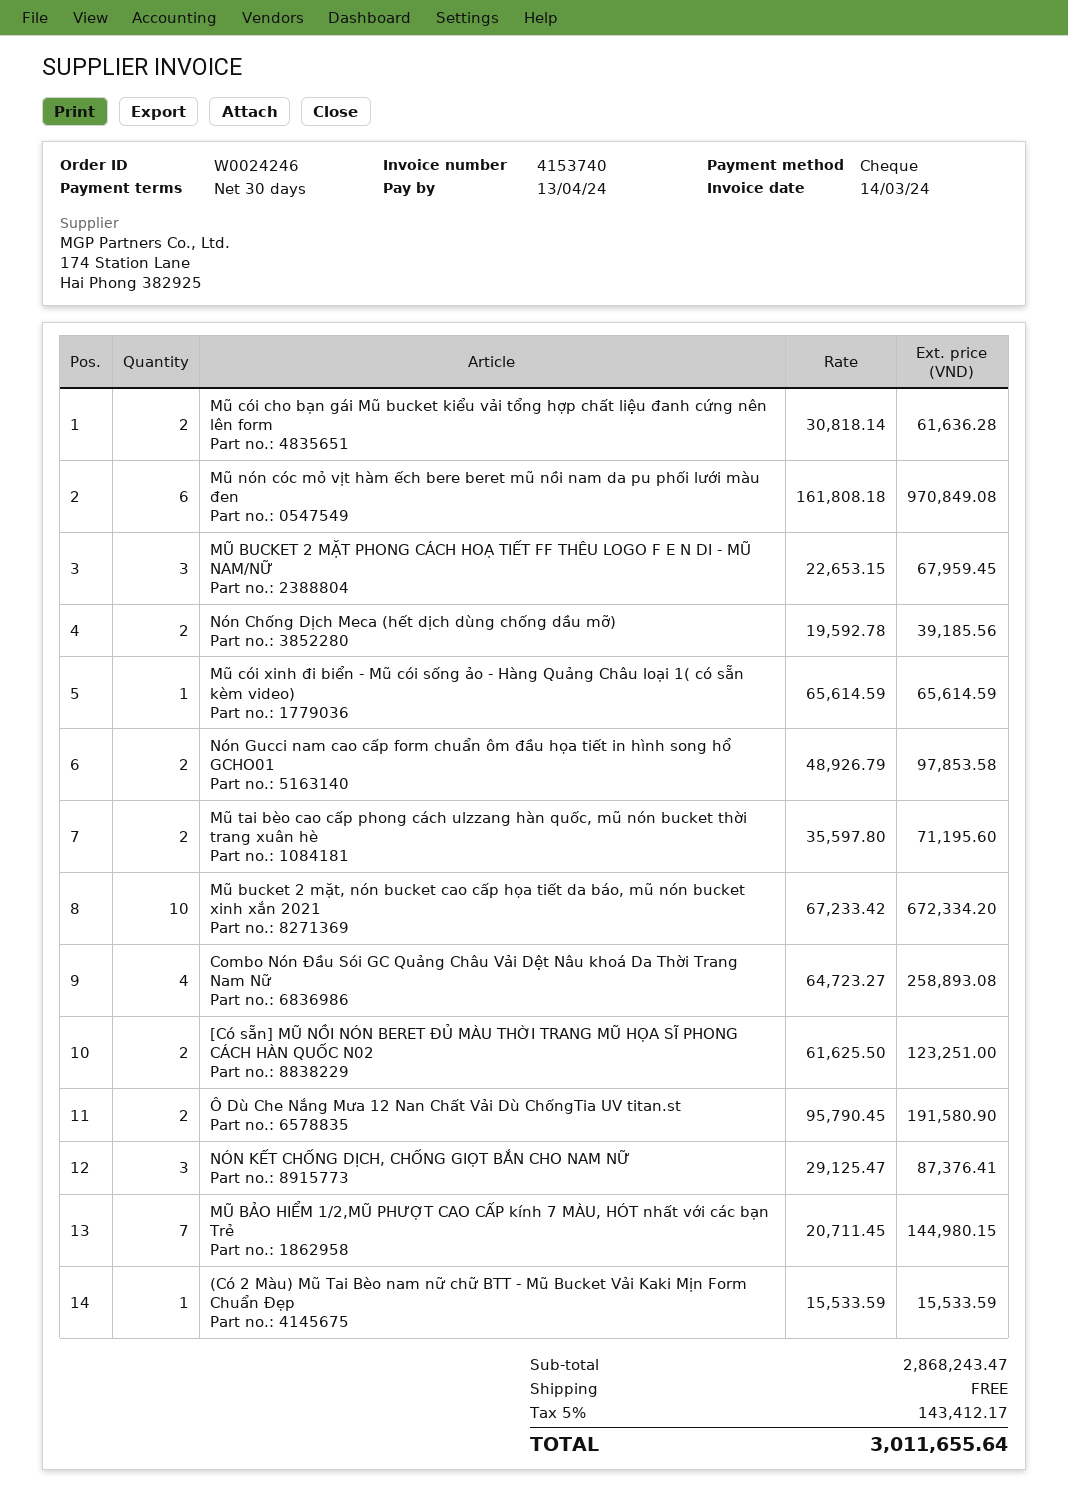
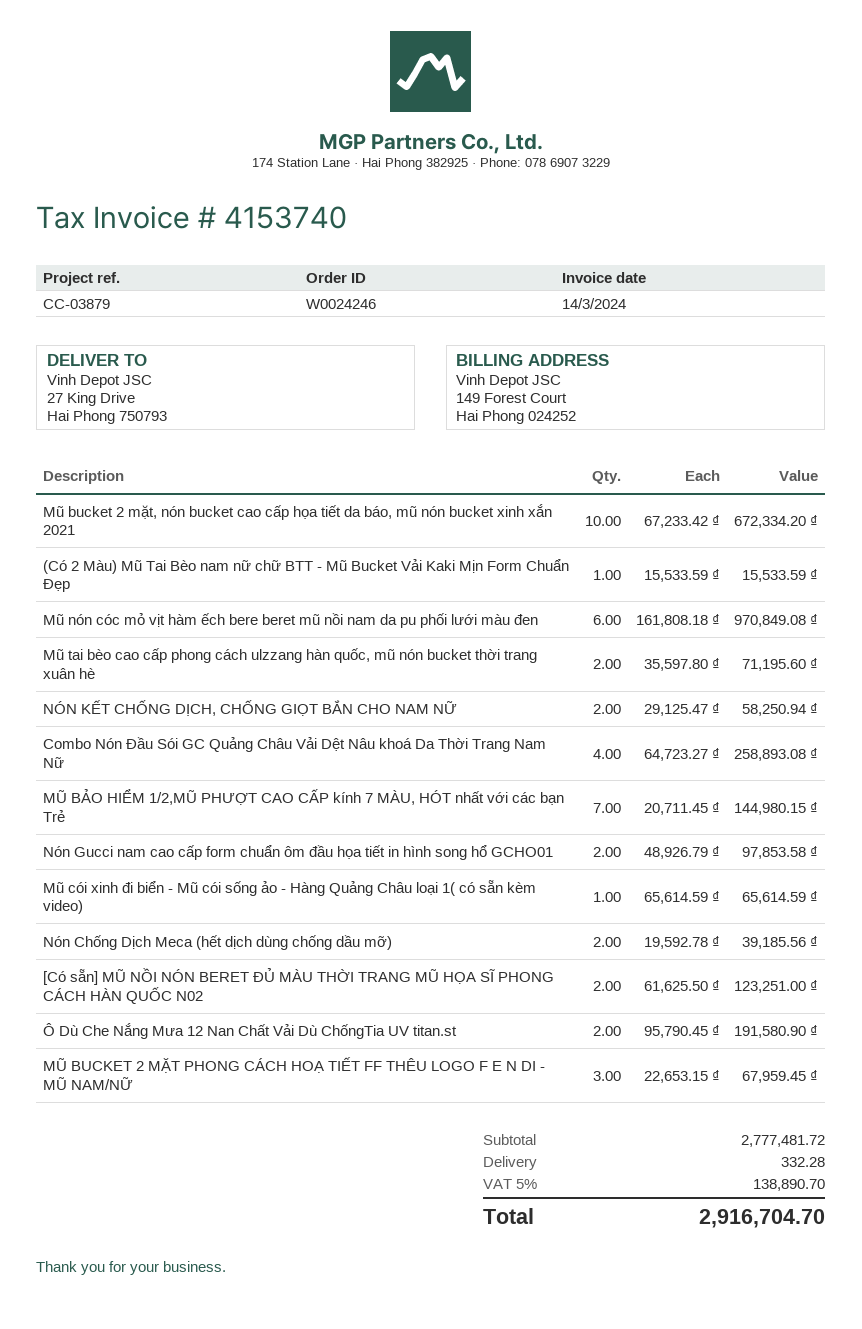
Mũ cói cho bạn gái Mũ bucket kiểu vải tổng hợp chất liệu đanh cứng nên lên form: 2 x 30818.14 = 61636.28 -> none
NÓN KẾT CHỐNG DỊCH, CHỐNG GIỌT BẮN CHO NAM NỮ: 3 x 29125.47 = 87376.41 -> 2 x 29125.47 = 58250.94
subtotal: 2868243.47 -> 2777481.72
shipping: 0.00 -> 332.28
tax: 5% = 143412.17 -> 5% = 138890.70
total: 3011655.64 -> 2916704.70

